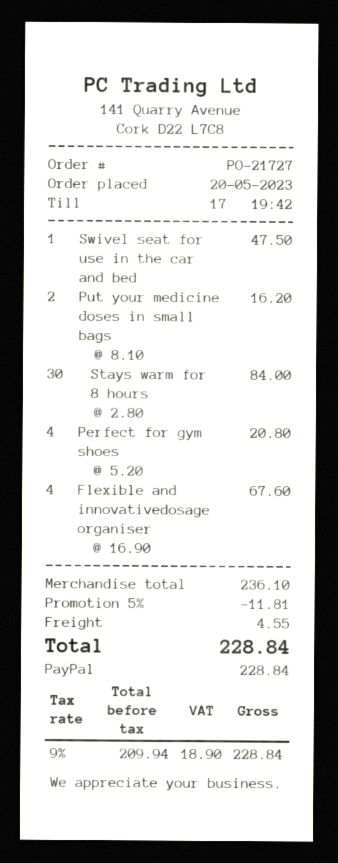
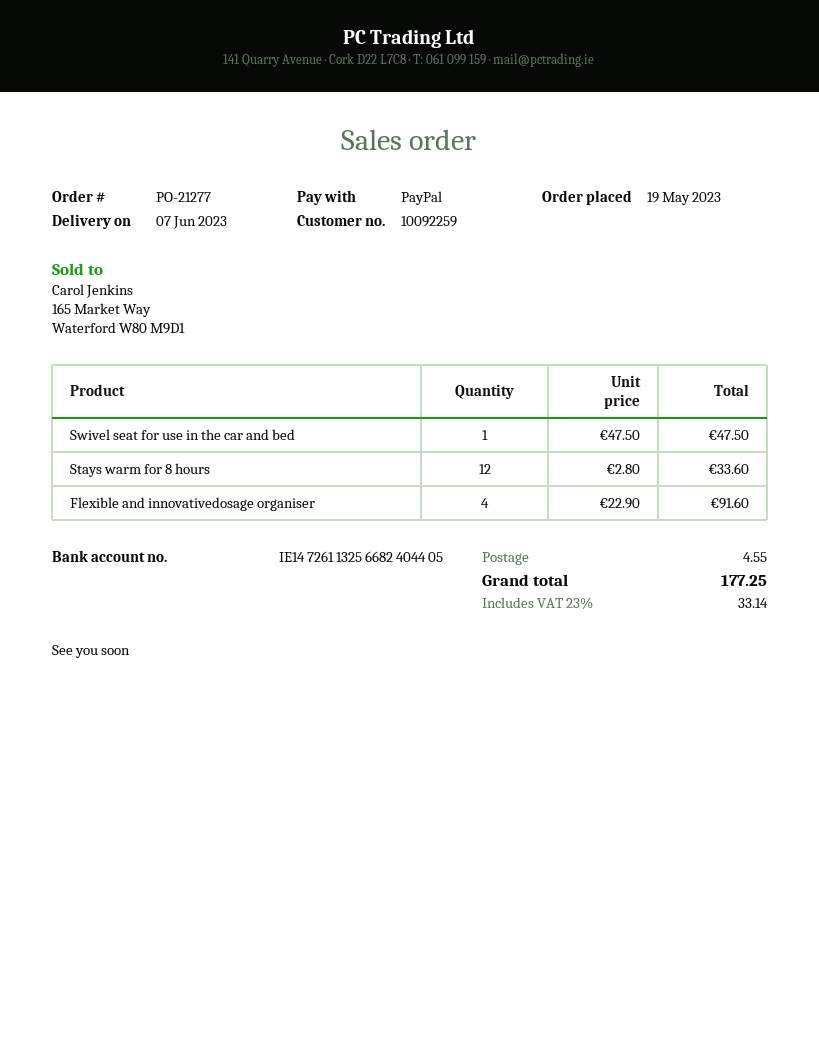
order number: PO-21727 -> PO-21277
order date: 2023-05-20 -> 2023-05-19
Put your medicine doses in small bags: 2 x 8.10 = 16.20 -> none
Stays warm for 8 hours: 30 x 2.80 = 84.00 -> 12 x 2.80 = 33.60
Perfect for gym shoes: 4 x 5.20 = 20.80 -> none
Flexible and innovativedosage organiser: 4 x 16.90 = 67.60 -> 4 x 22.90 = 91.60
discount: 5% = 11.81 -> none
tax: 9% = 18.90 -> 23% = 33.14
total: 228.84 -> 177.25

